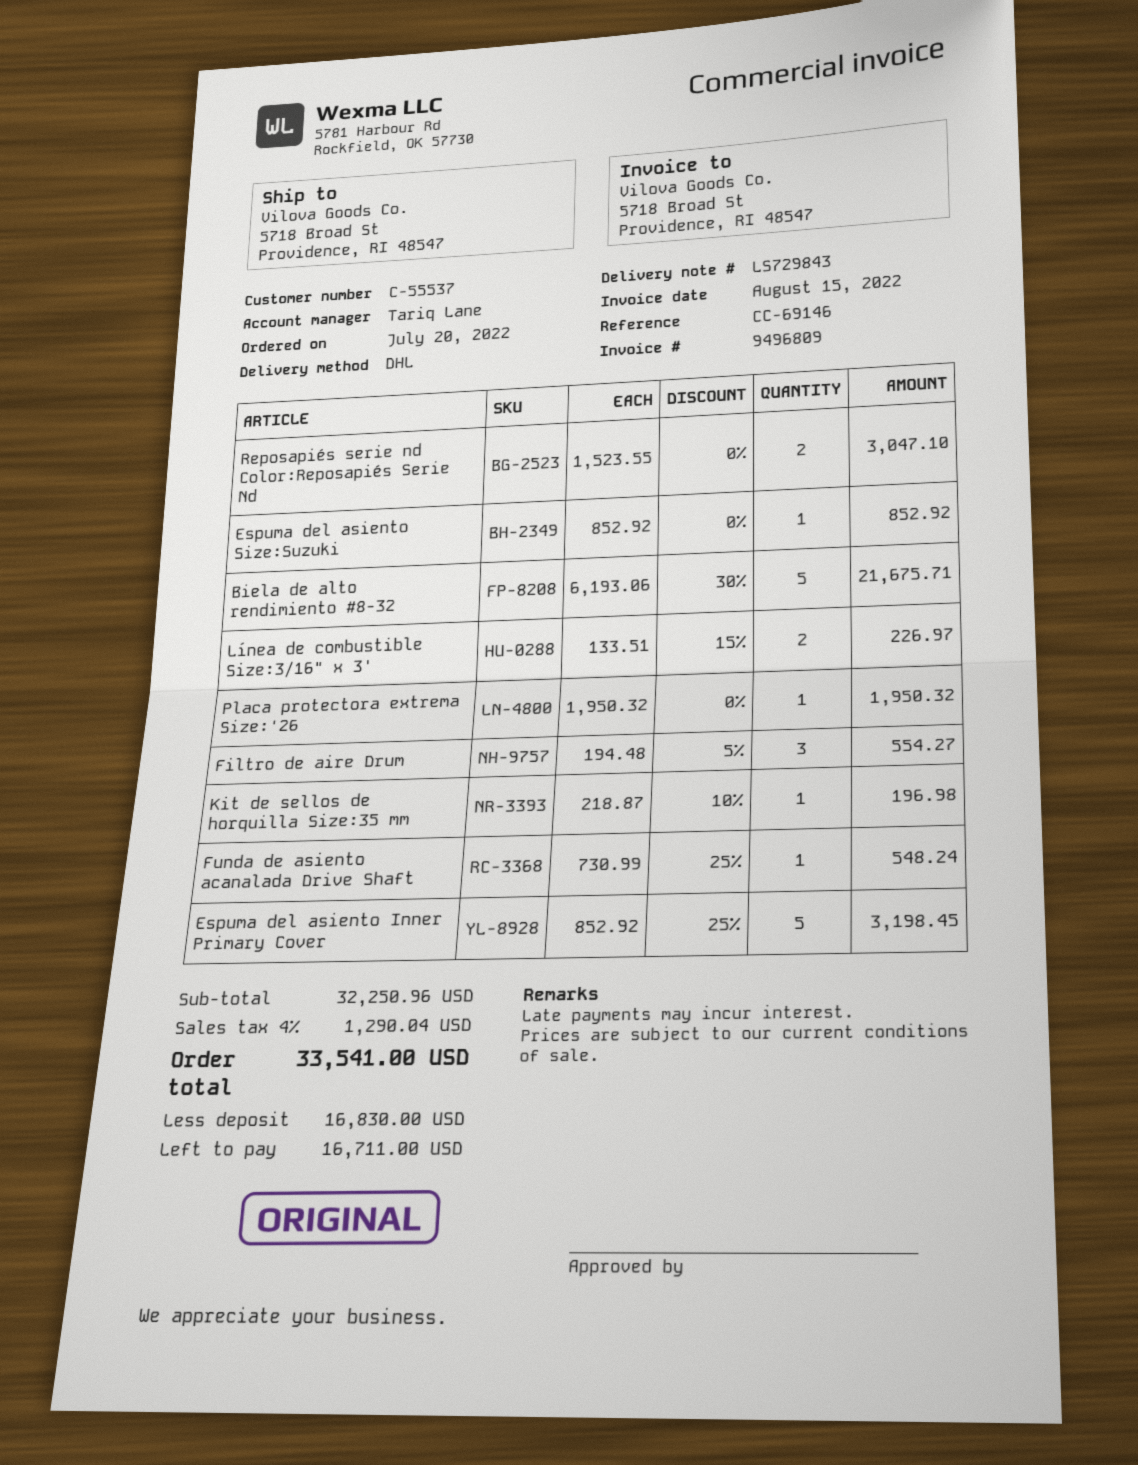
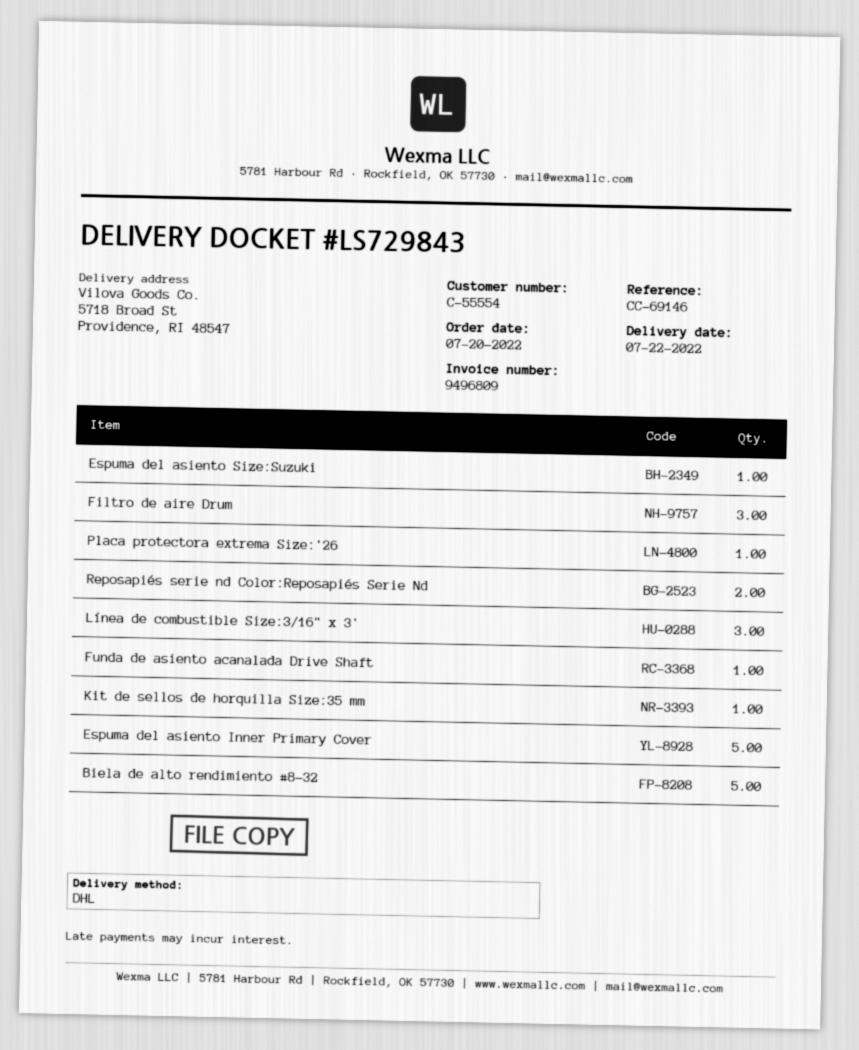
customer number: C-55537 -> C-55554
Línea de combustible Size:3/16" x 3': 2 -> 3

